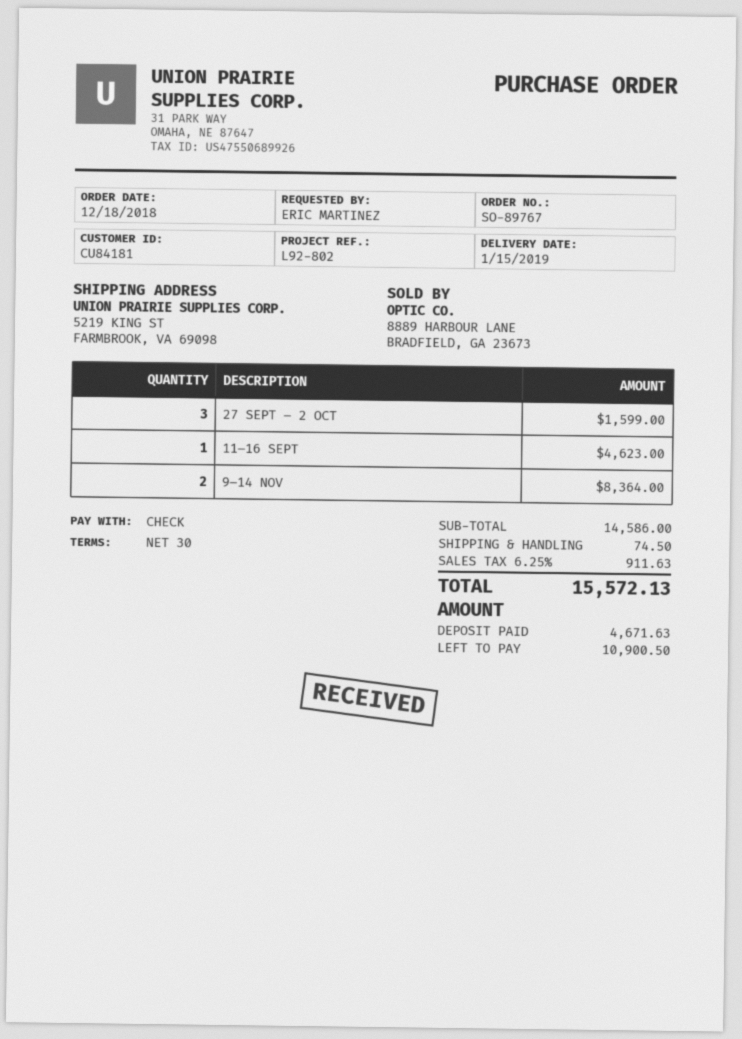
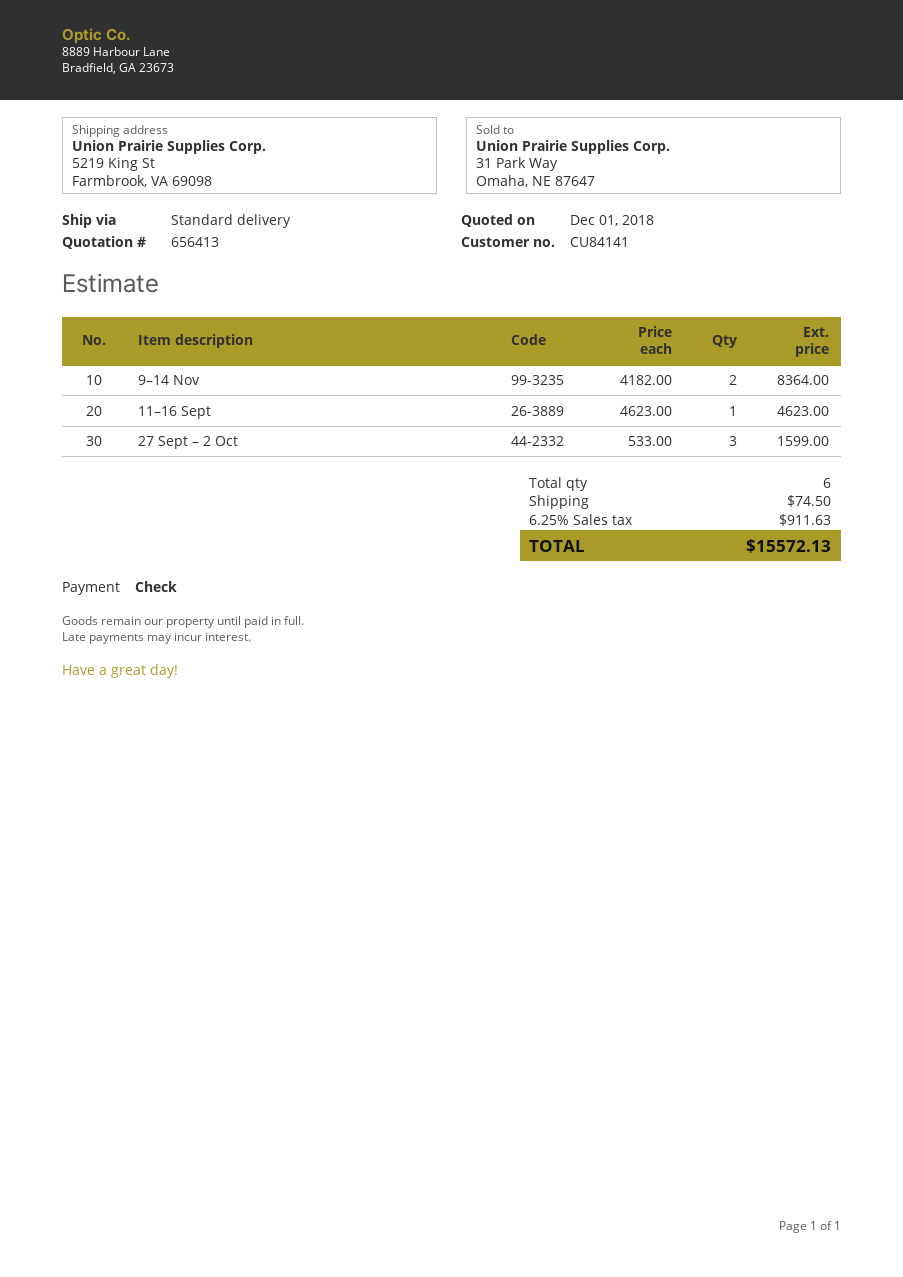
customer number: CU84181 -> CU84141

